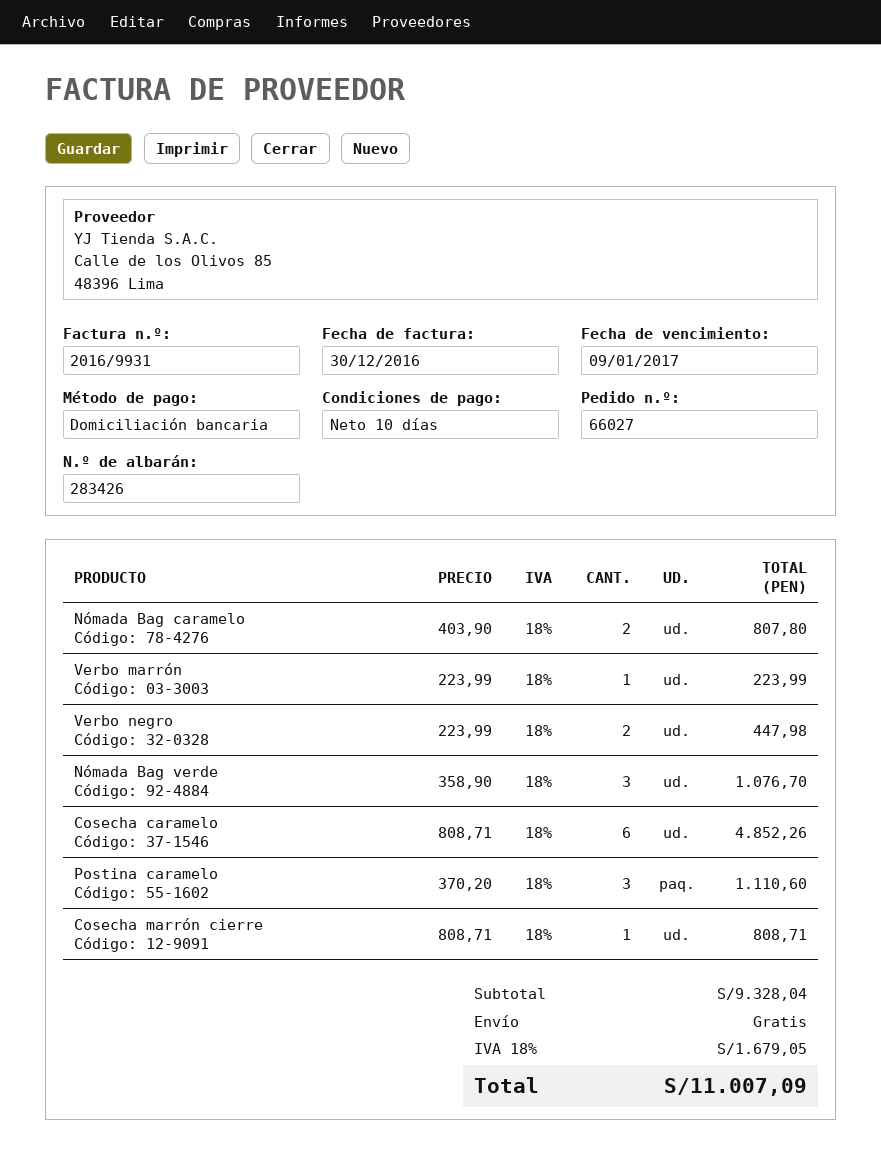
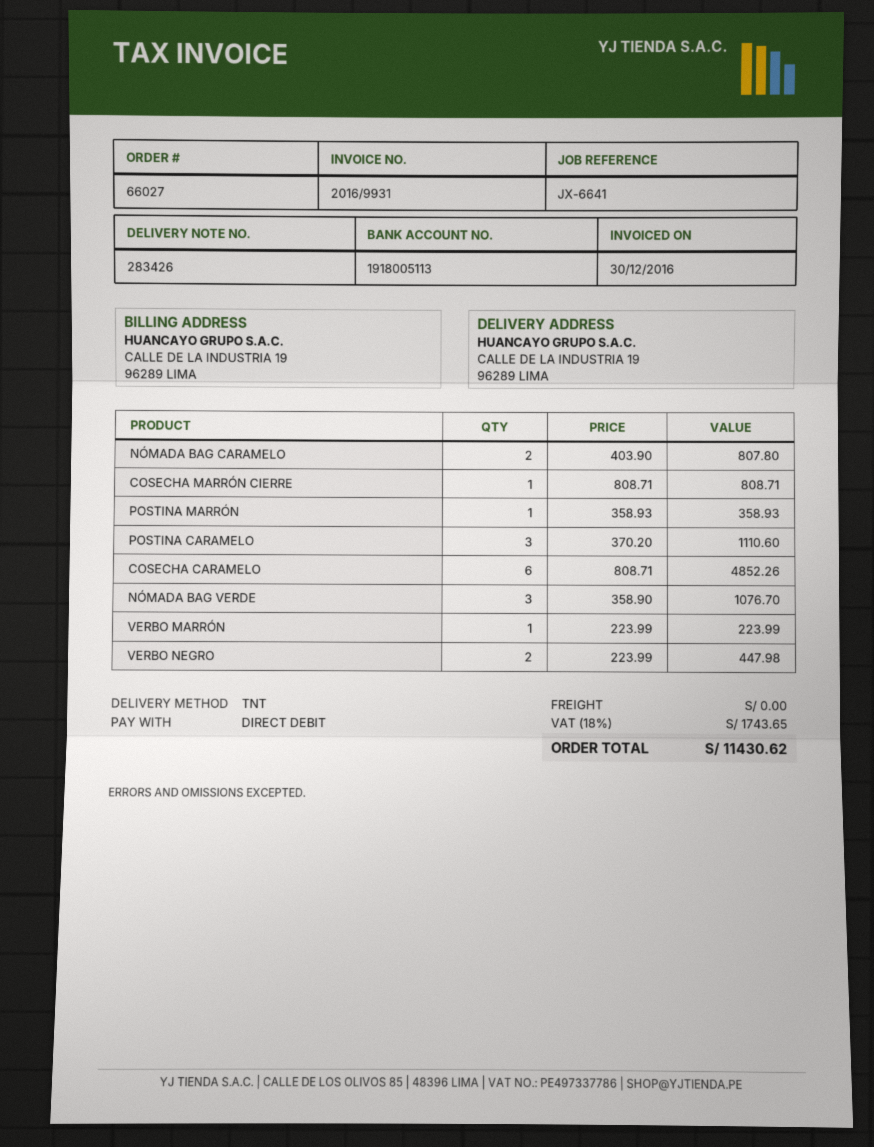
POSTINA MARRÓN: none -> 1 x 358.93 = 358.93
tax: 18% = 1679.05 -> 18% = 1743.65
total: 11007.09 -> 11430.62

